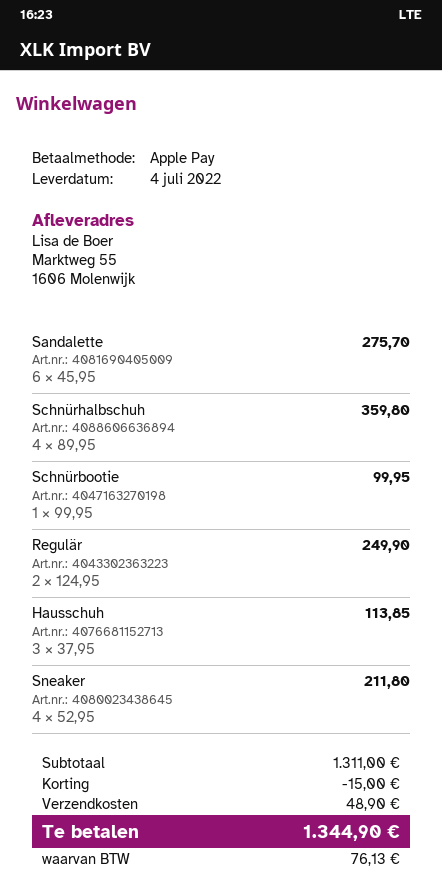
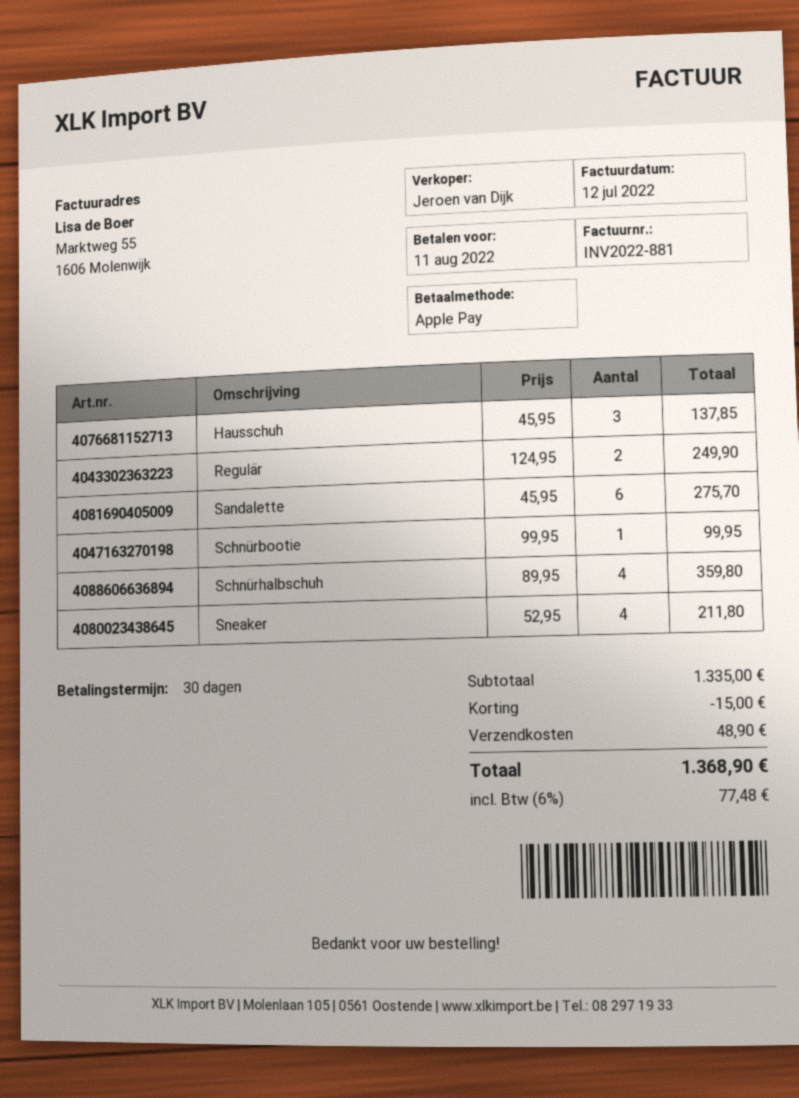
Hausschuh: 3 x 37.95 = 113.85 -> 3 x 45.95 = 137.85
subtotal: 1311.00 -> 1335.00
tax: 76.13 -> 77.48
total: 1344.90 -> 1368.90

